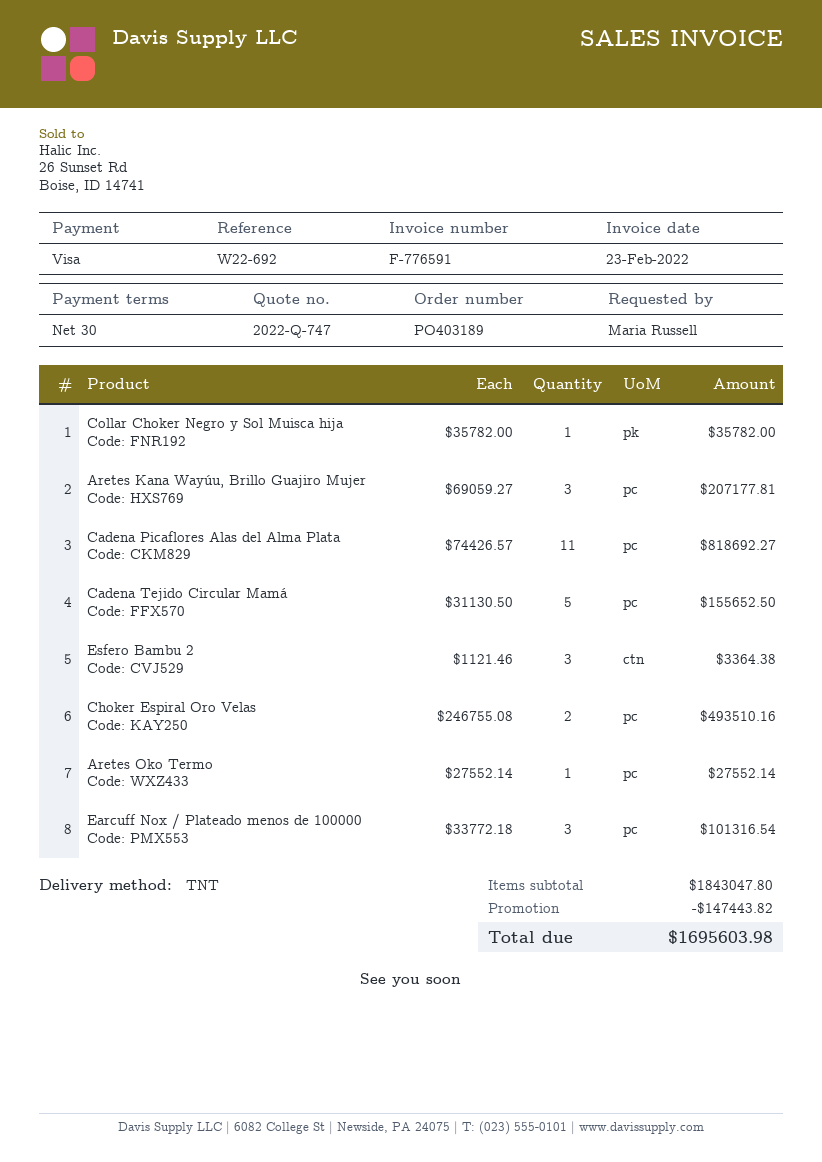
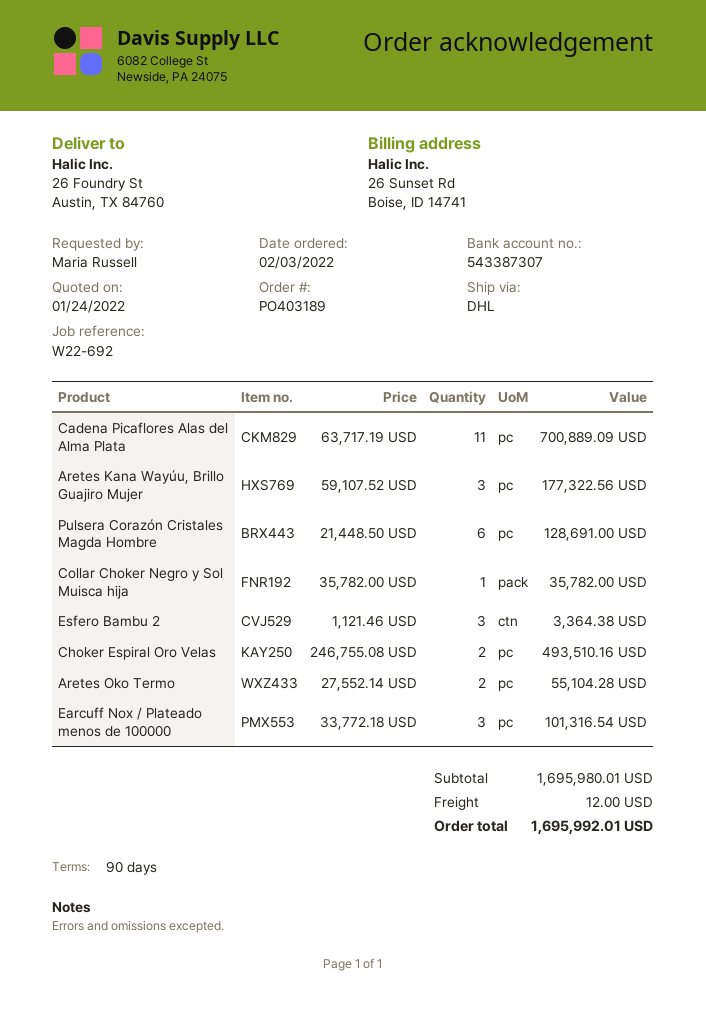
payment terms: 30 days -> 90 days
shipping method: TNT -> DHL
Aretes Kana Wayúu, Brillo Guajiro Mujer: 3 x 69059.27 = 207177.81 -> 3 x 59107.52 = 177322.56
Cadena Picaflores Alas del Alma Plata: 11 x 74426.57 = 818692.27 -> 11 x 63717.19 = 700889.09
Cadena Tejido Circular Mamá: 5 x 31130.50 = 155652.50 -> none
Aretes Oko Termo: 1 x 27552.14 = 27552.14 -> 2 x 27552.14 = 55104.28
Pulsera Corazón Cristales Magda Hombre: none -> 6 x 21448.50 = 128691.00
subtotal: 1843047.80 -> 1695980.01
discount: 147443.82 -> none
shipping: none -> 12.00
total: 1695603.98 -> 1695992.01

